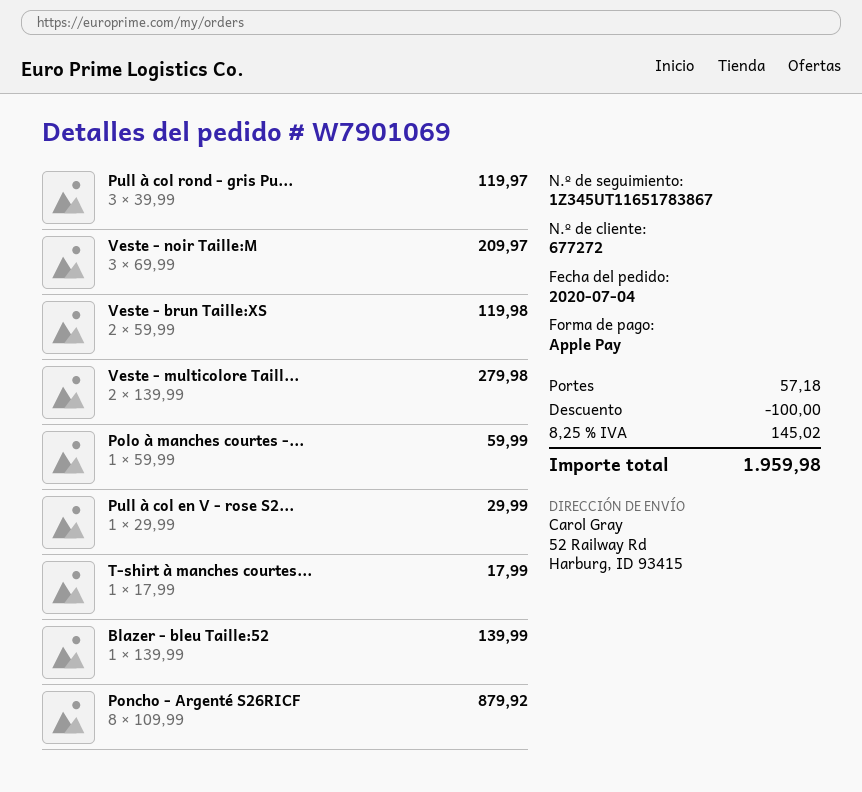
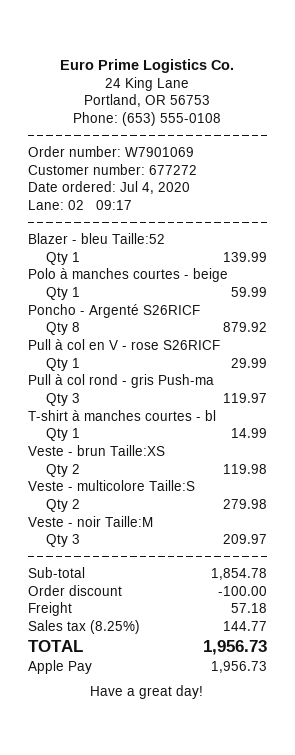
T-shirt à manches courtes...: 1 for 17.99 -> 1 for 14.99
tax: 8.25% = 145.02 -> 8.25% = 144.77
total: 1959.98 -> 1956.73

